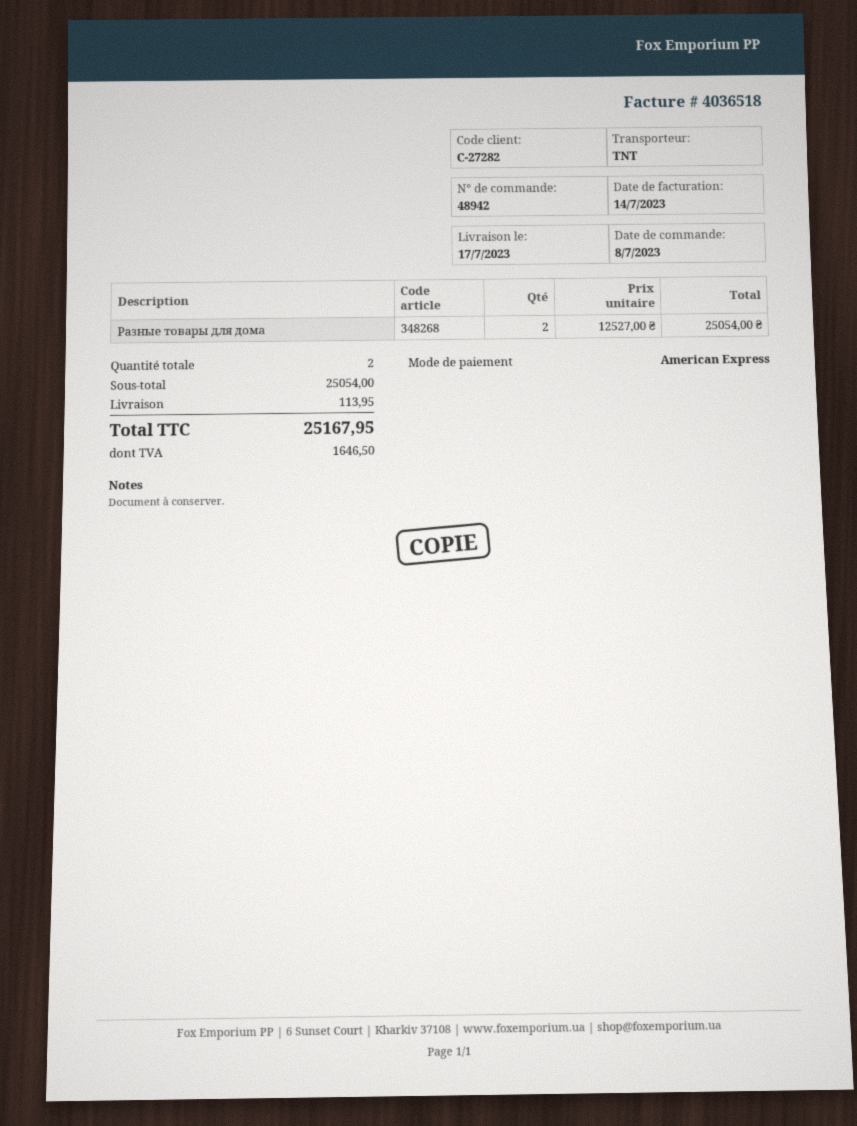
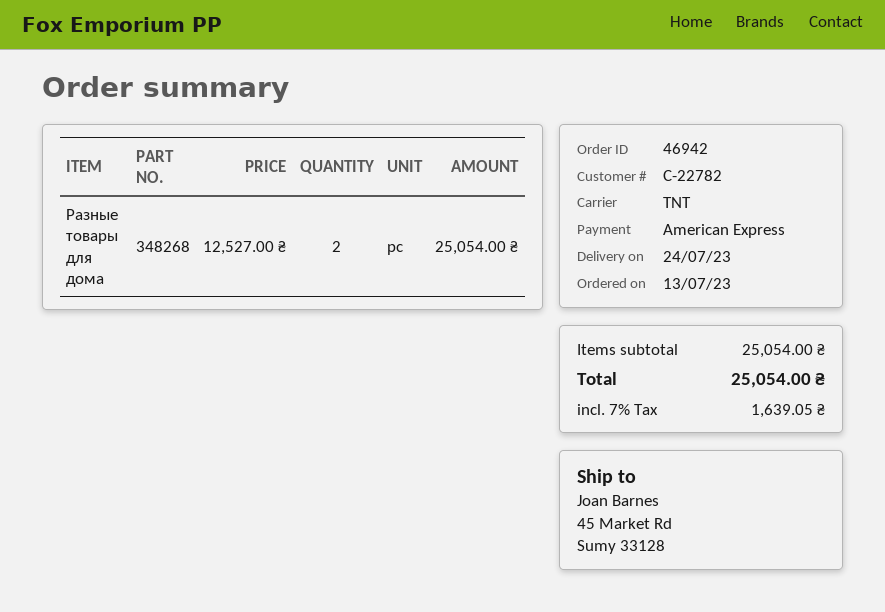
order number: 48942 -> 46942
order date: 2023-07-08 -> 2023-07-13
delivery date: 2023-07-17 -> 2023-07-24
customer number: C-27282 -> C-22782
shipping: 113.95 -> none
tax: 1646.50 -> 1639.05
total: 25167.95 -> 25054.00

